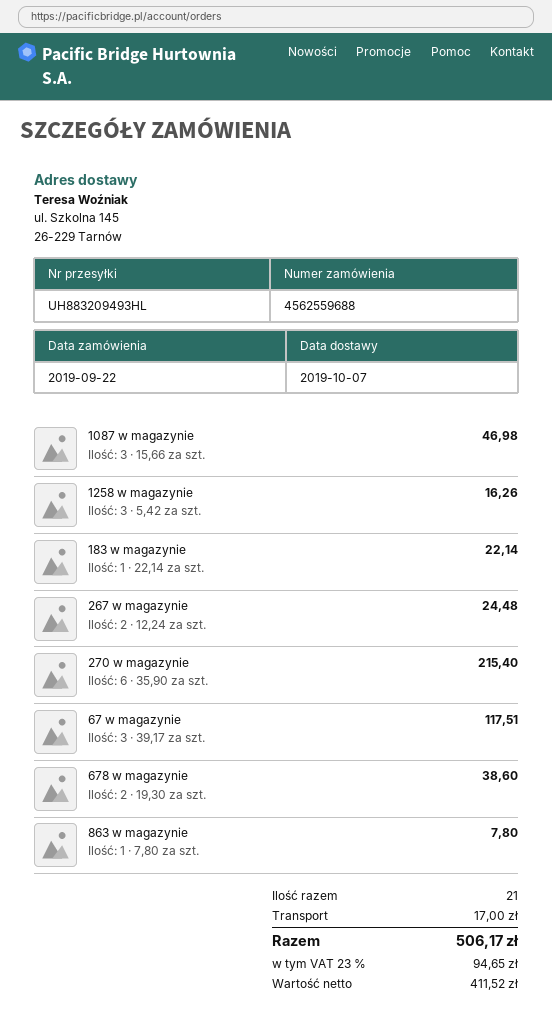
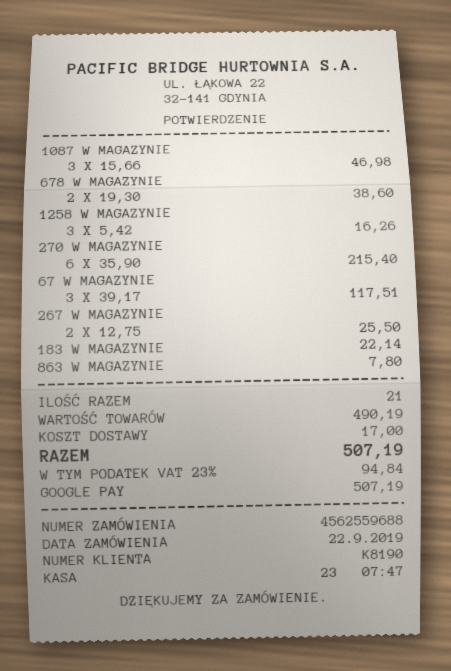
267 w magazynie: 2 x 12.24 = 24.48 -> 2 x 12.75 = 25.50
tax: 23% = 94.65 -> 23% = 94.84
total: 506.17 -> 507.19

